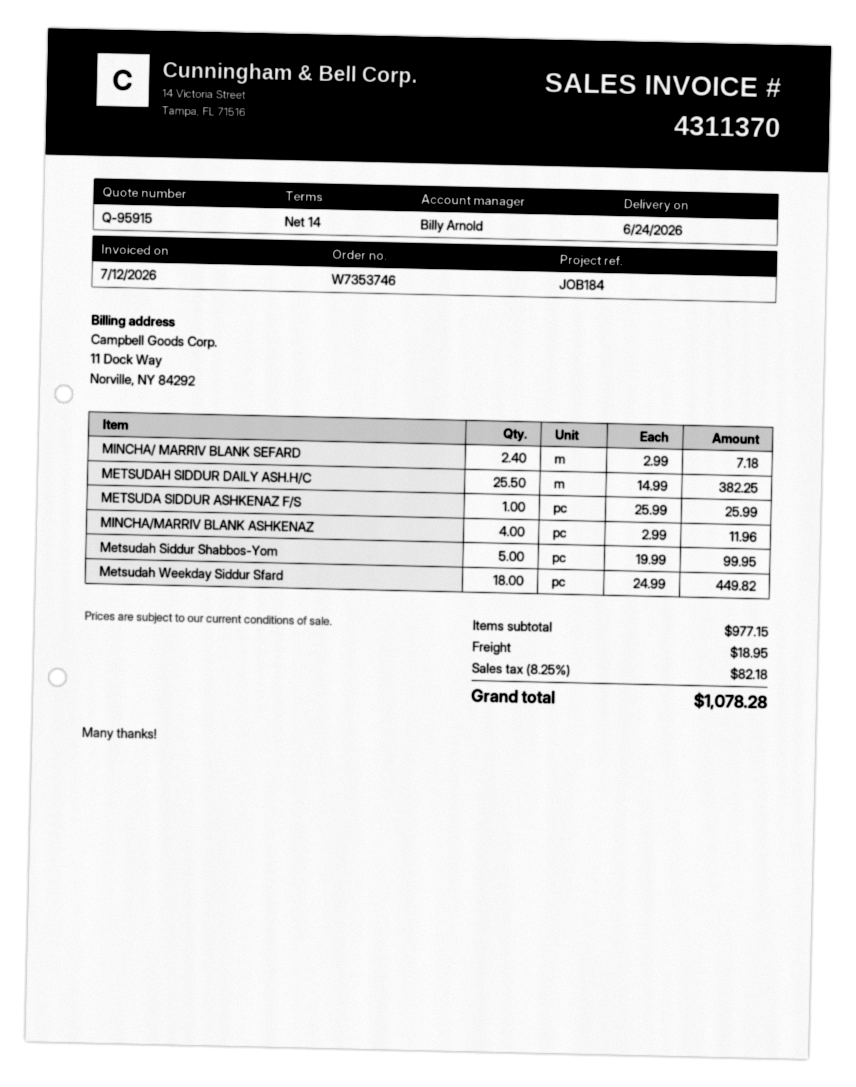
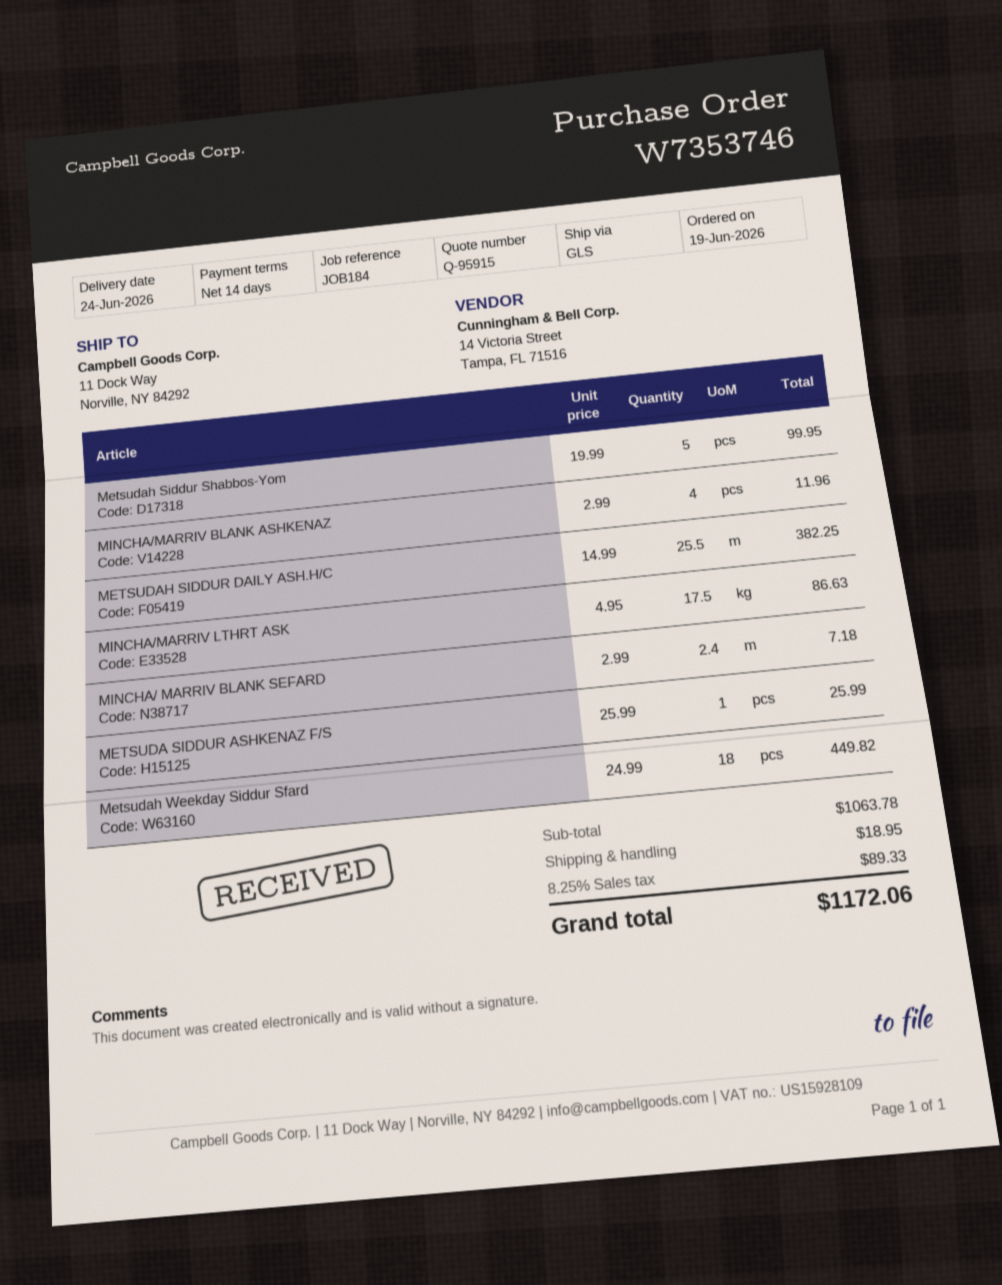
MINCHA/MARRIV LTHRT ASK: none -> 17.5 x 4.95 = 86.63
subtotal: 977.15 -> 1063.78
tax: 8.25% = 82.18 -> 8.25% = 89.33
total: 1078.28 -> 1172.06

